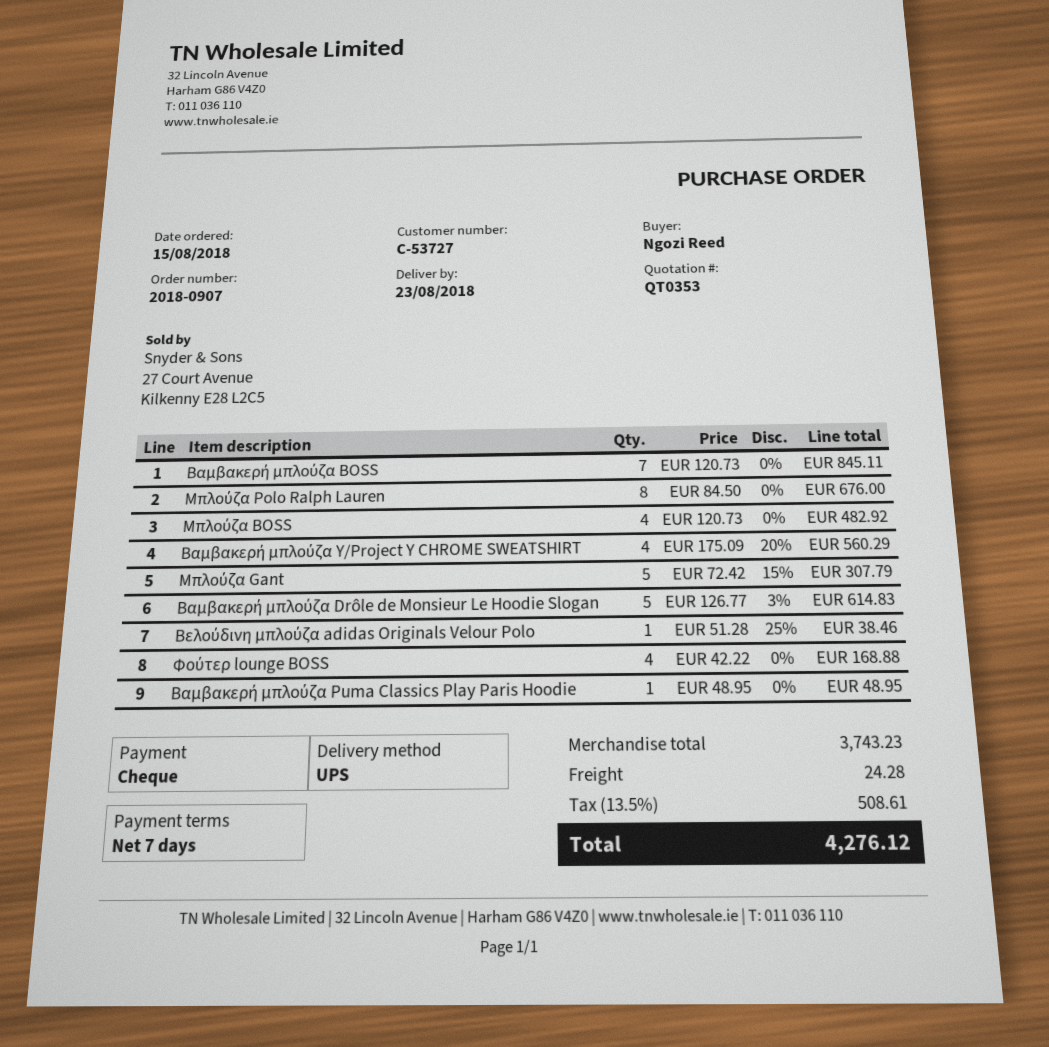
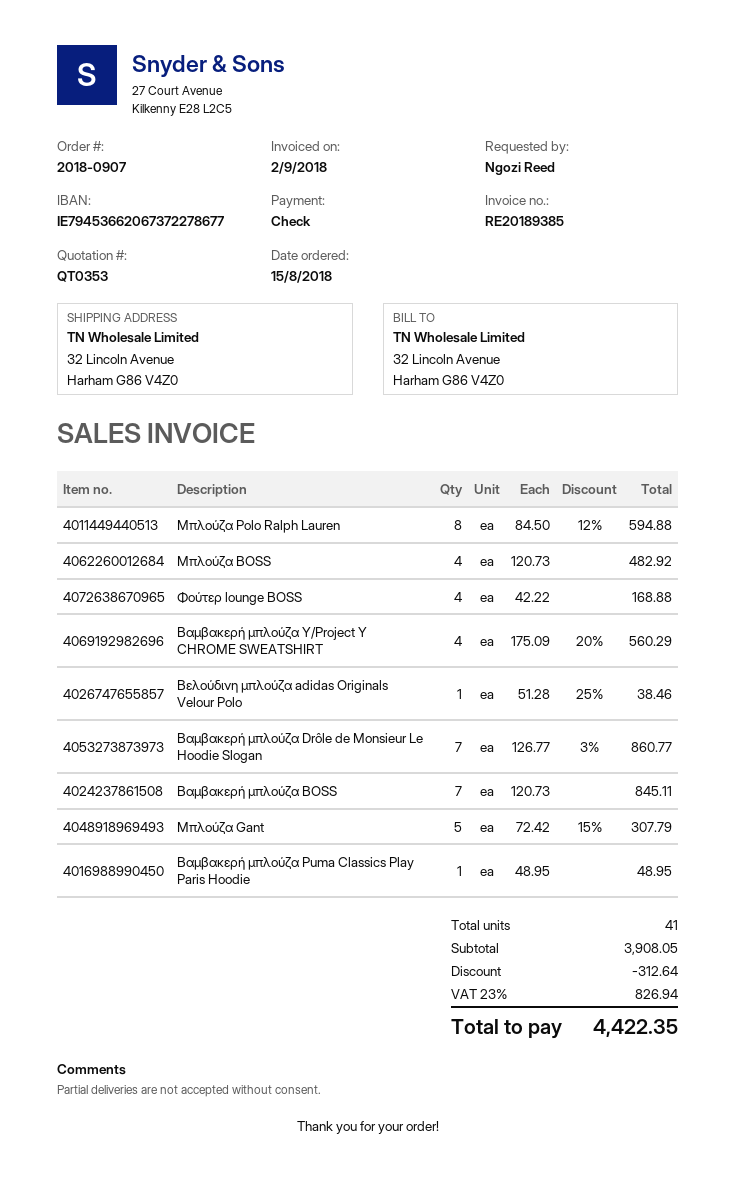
Μπλούζα Polo Ralph Lauren: 8 x 84.50 = 676.00 -> 8 x 84.50 - 12% = 594.88
Βαμβακερή μπλούζα Drôle de Monsieur Le Hoodie Slogan: 5 x 126.77 - 3% = 614.83 -> 7 x 126.77 - 3% = 860.77
subtotal: 3743.23 -> 3908.05
discount: none -> 312.64
shipping: 24.28 -> none
tax: 13.5% = 508.61 -> 23% = 826.94
total: 4276.12 -> 4422.35

